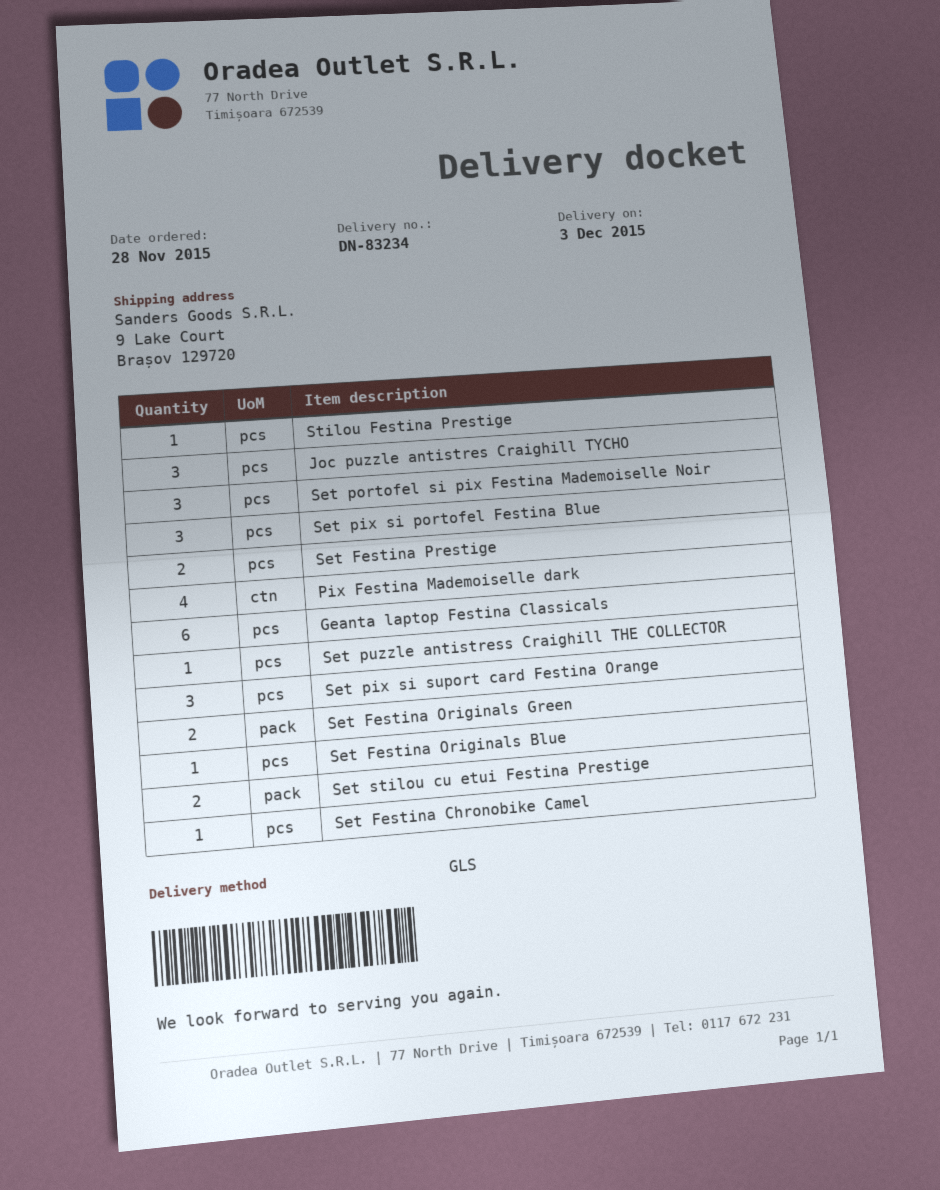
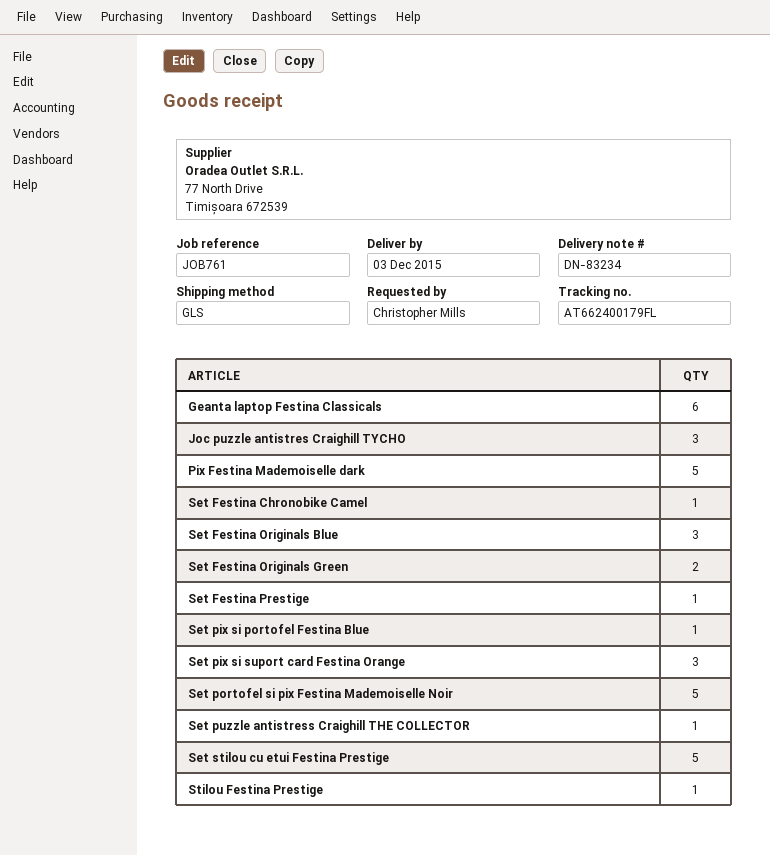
Set portofel si pix Festina Mademoiselle Noir: 3 -> 5
Set pix si portofel Festina Blue: 3 -> 1
Set Festina Prestige: 2 -> 1
Pix Festina Mademoiselle dark: 4 -> 5
Set Festina Originals Blue: 1 -> 3
Set stilou cu etui Festina Prestige: 2 -> 5

